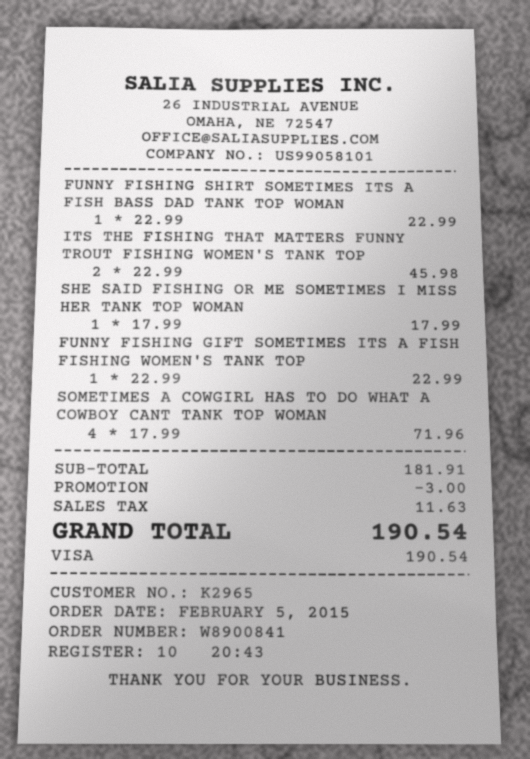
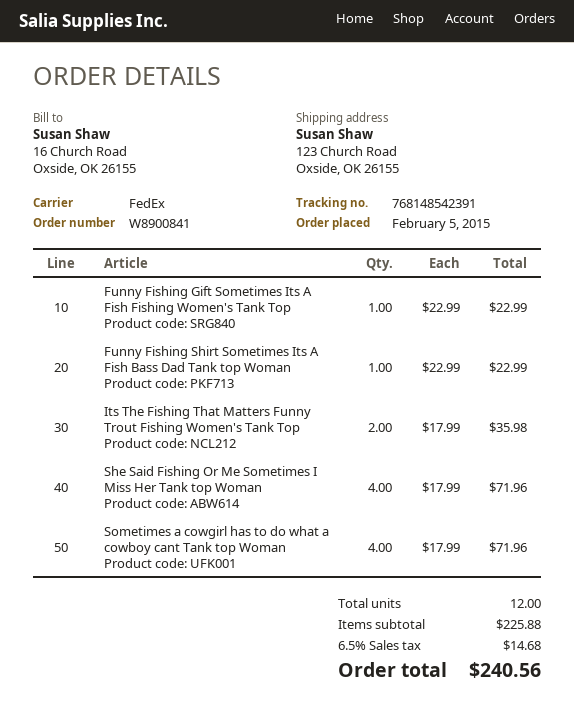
ITS THE FISHING THAT MATTERS FUNNY TROUT FISHING WOMEN'S TANK TOP: 2 x 22.99 = 45.98 -> 2 x 17.99 = 35.98
SHE SAID FISHING OR ME SOMETIMES I MISS HER TANK TOP WOMAN: 1 x 17.99 = 17.99 -> 4 x 17.99 = 71.96
subtotal: 181.91 -> 225.88
discount: 3.00 -> none
tax: 11.63 -> 14.68
total: 190.54 -> 240.56

